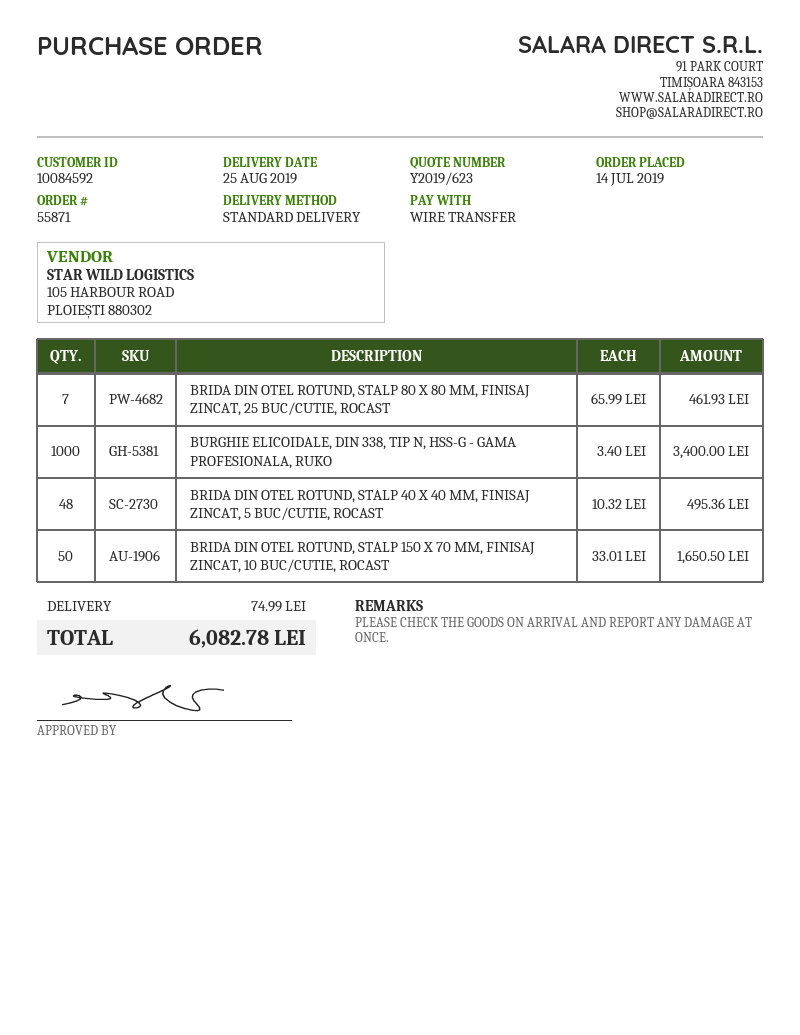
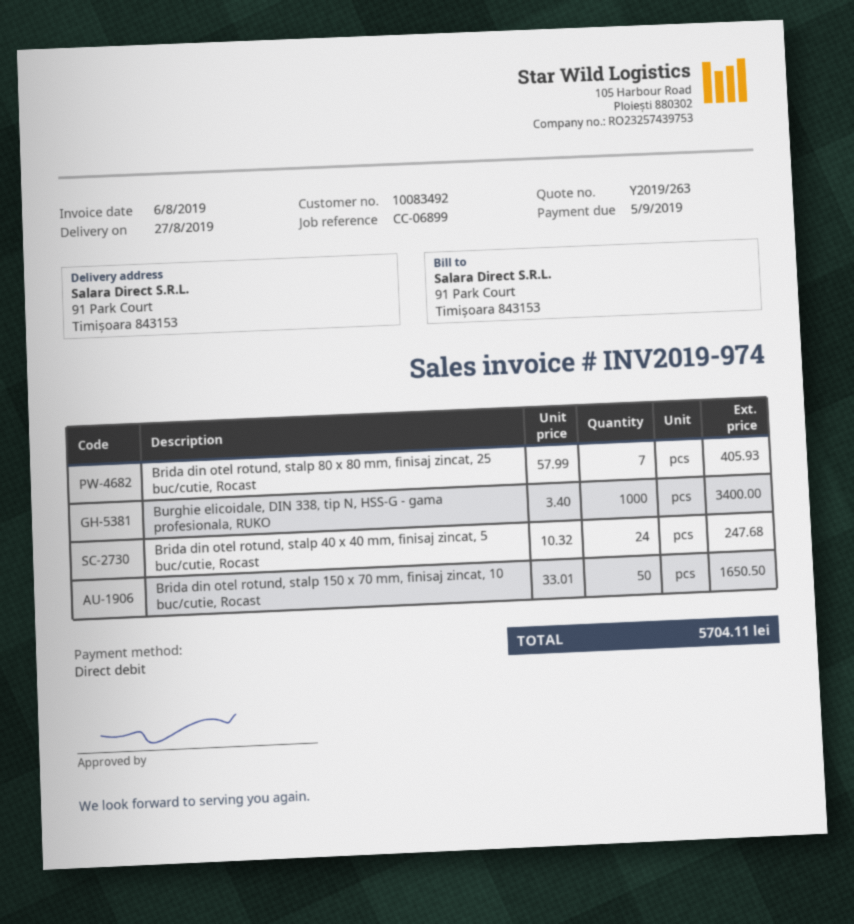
quote number: Y2019/623 -> Y2019/263
delivery date: 2019-08-25 -> 2019-08-27
customer number: 10084592 -> 10083492
payment method: bank transfer -> direct debit
BRIDA DIN OTEL ROTUND, STALP 80 X 80 MM, FINISAJ ZINCAT, 25 BUC/CUTIE, ROCAST: 7 x 65.99 = 461.93 -> 7 x 57.99 = 405.93
BRIDA DIN OTEL ROTUND, STALP 40 X 40 MM, FINISAJ ZINCAT, 5 BUC/CUTIE, ROCAST: 48 x 10.32 = 495.36 -> 24 x 10.32 = 247.68
shipping: 74.99 -> none
total: 6082.78 -> 5704.11

